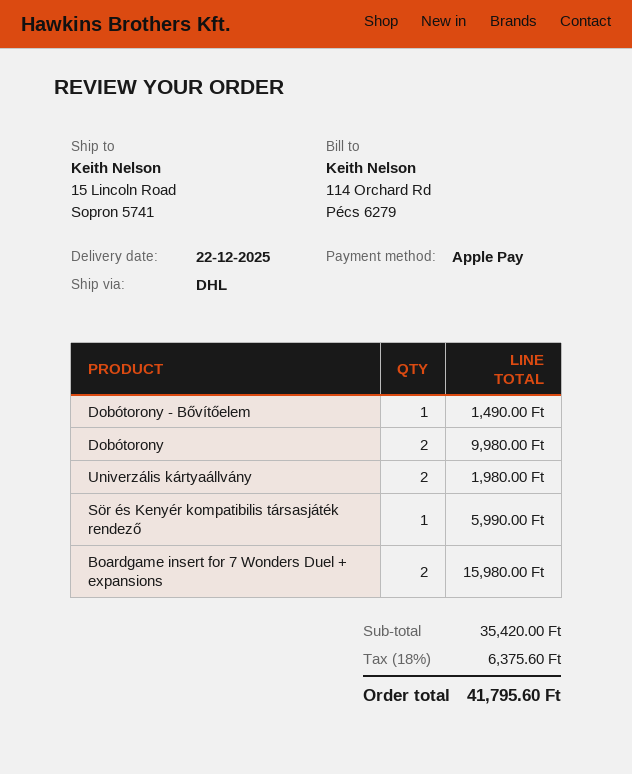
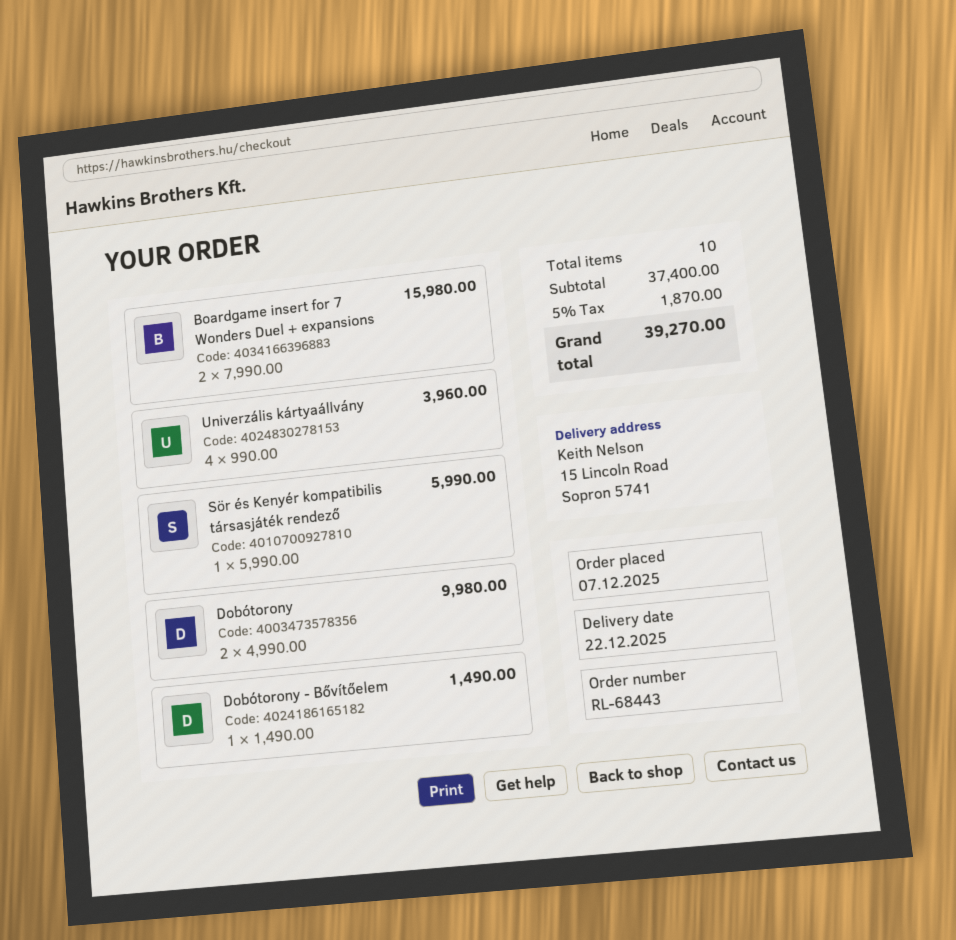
Univerzális kártyaállvány: 2 for 1980.00 -> 4 for 3960.00
subtotal: 35420.00 -> 37400.00
tax: 18% = 6375.60 -> 5% = 1870.00
total: 41795.60 -> 39270.00

